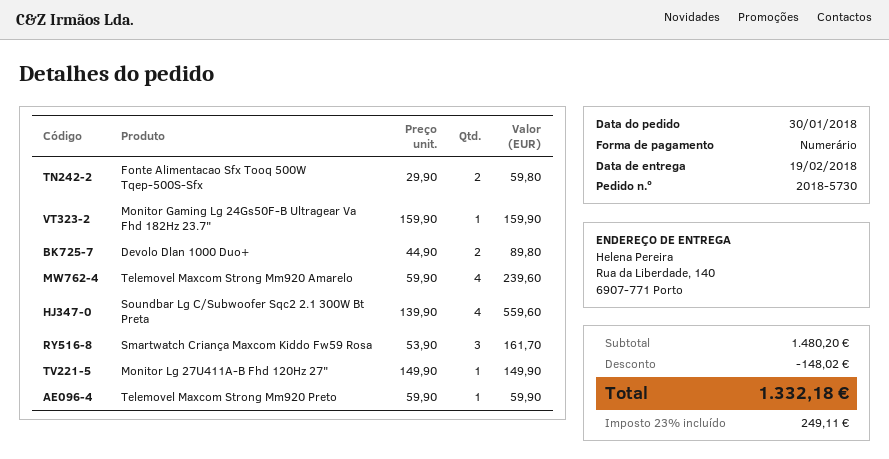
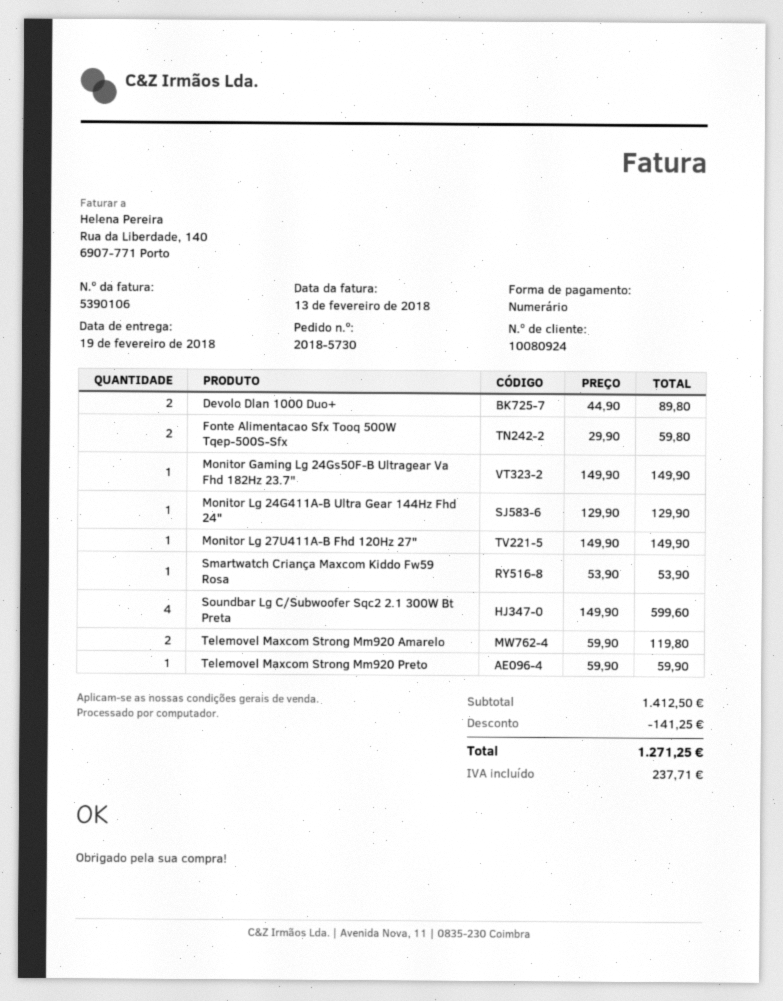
Monitor Gaming Lg 24Gs50F-B Ultragear Va Fhd 182Hz 23.7": 1 x 159.90 = 159.90 -> 1 x 149.90 = 149.90
Telemovel Maxcom Strong Mm920 Amarelo: 4 x 59.90 = 239.60 -> 2 x 59.90 = 119.80
Soundbar Lg C/Subwoofer Sqc2 2.1 300W Bt Preta: 4 x 139.90 = 559.60 -> 4 x 149.90 = 599.60
Smartwatch Criança Maxcom Kiddo Fw59 Rosa: 3 x 53.90 = 161.70 -> 1 x 53.90 = 53.90
Monitor Lg 24G411A-B Ultra Gear 144Hz Fhd 24": none -> 1 x 129.90 = 129.90
subtotal: 1480.20 -> 1412.50
discount: 148.02 -> 141.25
tax: 249.11 -> 237.71
total: 1332.18 -> 1271.25

